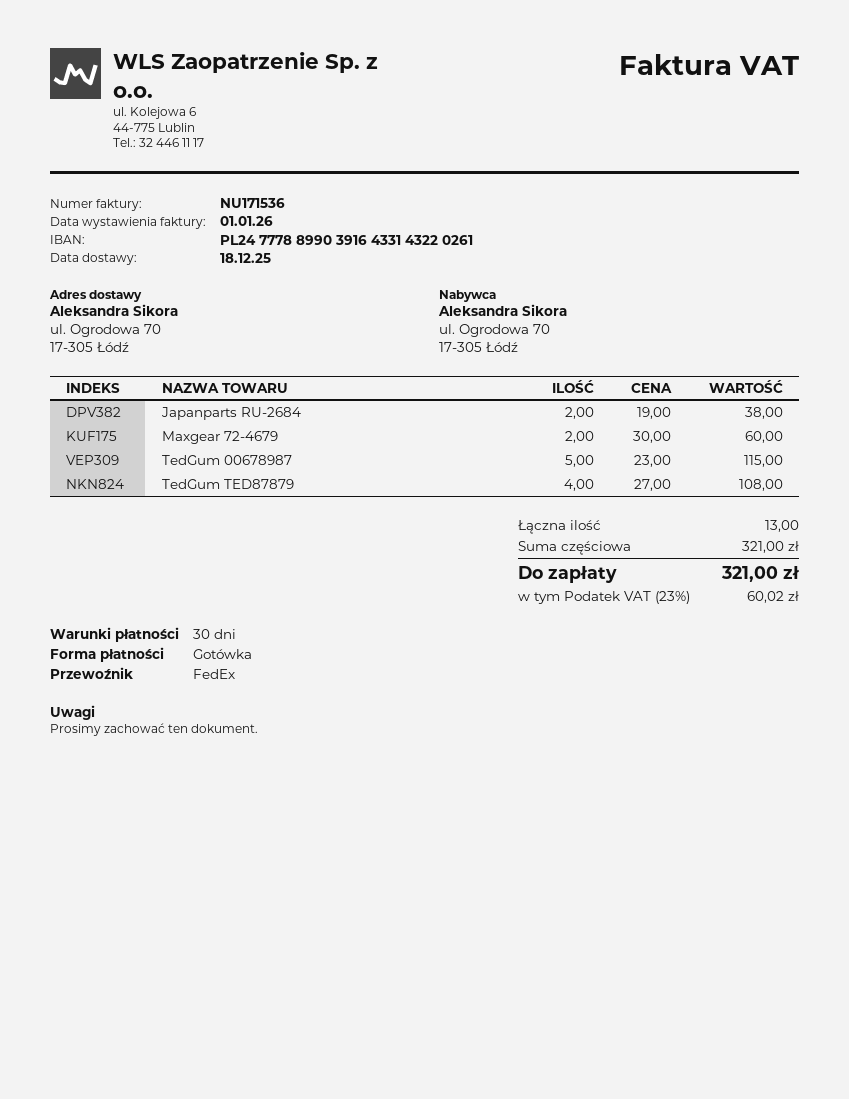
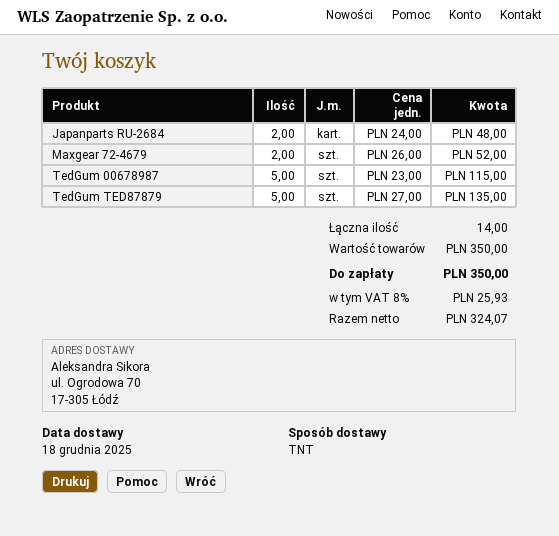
shipping method: FedEx -> TNT
Japanparts RU-2684: 2 x 19.00 = 38.00 -> 2 x 24.00 = 48.00
Maxgear 72-4679: 2 x 30.00 = 60.00 -> 2 x 26.00 = 52.00
TedGum TED87879: 4 x 27.00 = 108.00 -> 5 x 27.00 = 135.00
total quantity: 13 -> 14
subtotal: 321.00 -> 350.00
tax: 23% = 60.02 -> 8% = 25.93
total: 321.00 -> 350.00

